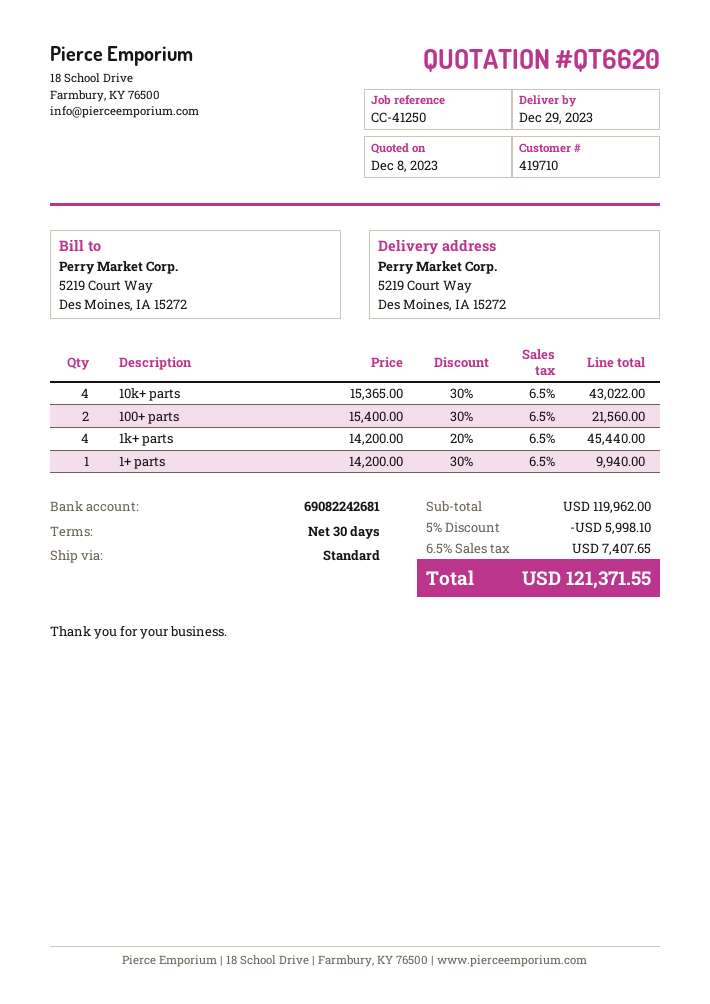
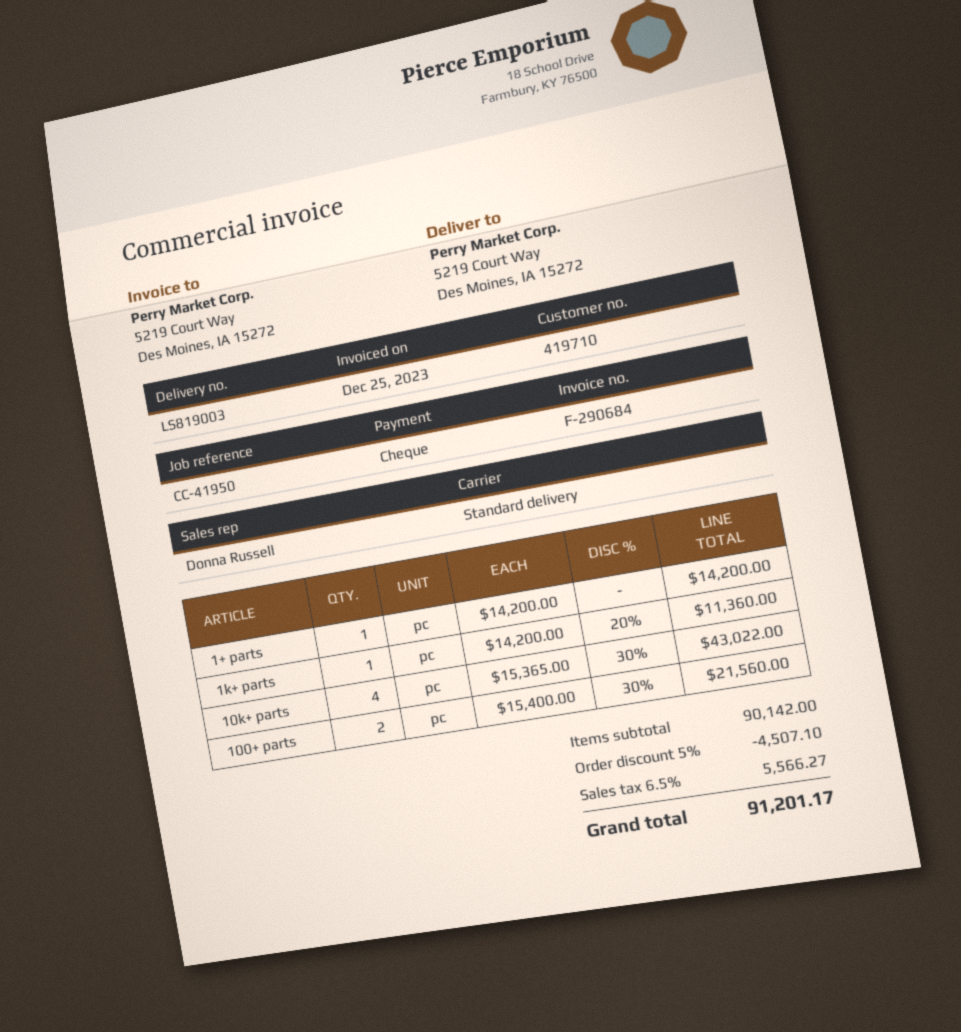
reference: CC-41250 -> CC-41950
1k+ parts: 4 x 14200.00 - 20% = 45440.00 -> 1 x 14200.00 - 20% = 11360.00
1+ parts: 1 x 14200.00 - 30% = 9940.00 -> 1 x 14200.00 = 14200.00
subtotal: 119962.00 -> 90142.00
discount: 5% = 5998.10 -> 5% = 4507.10
tax: 6.5% = 7407.65 -> 6.5% = 5566.27
total: 121371.55 -> 91201.17

